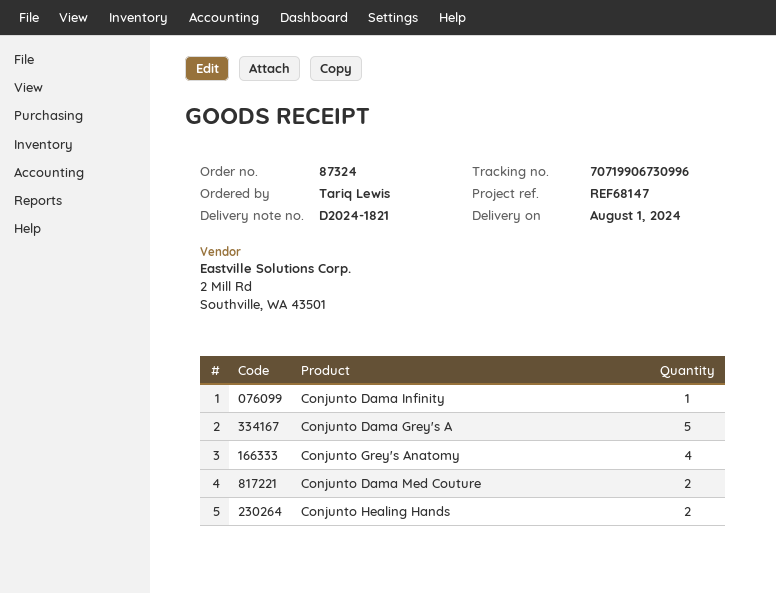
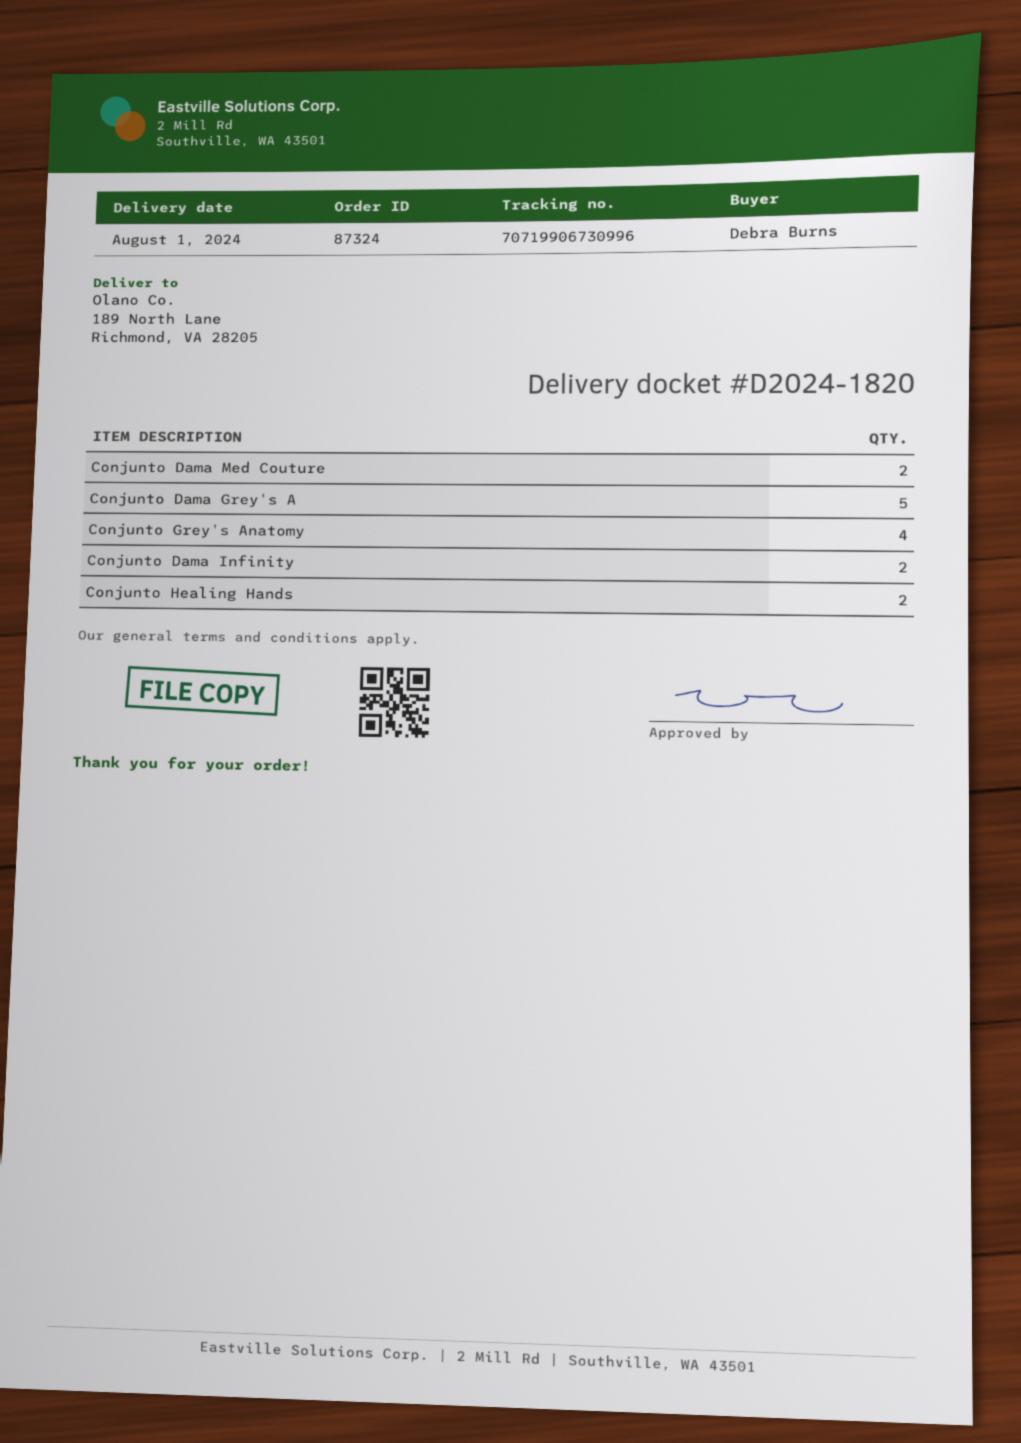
delivery note number: D2024-1821 -> D2024-1820
ordered by: Tariq Lewis -> Debra Burns
Conjunto Dama Infinity: 1 -> 2

